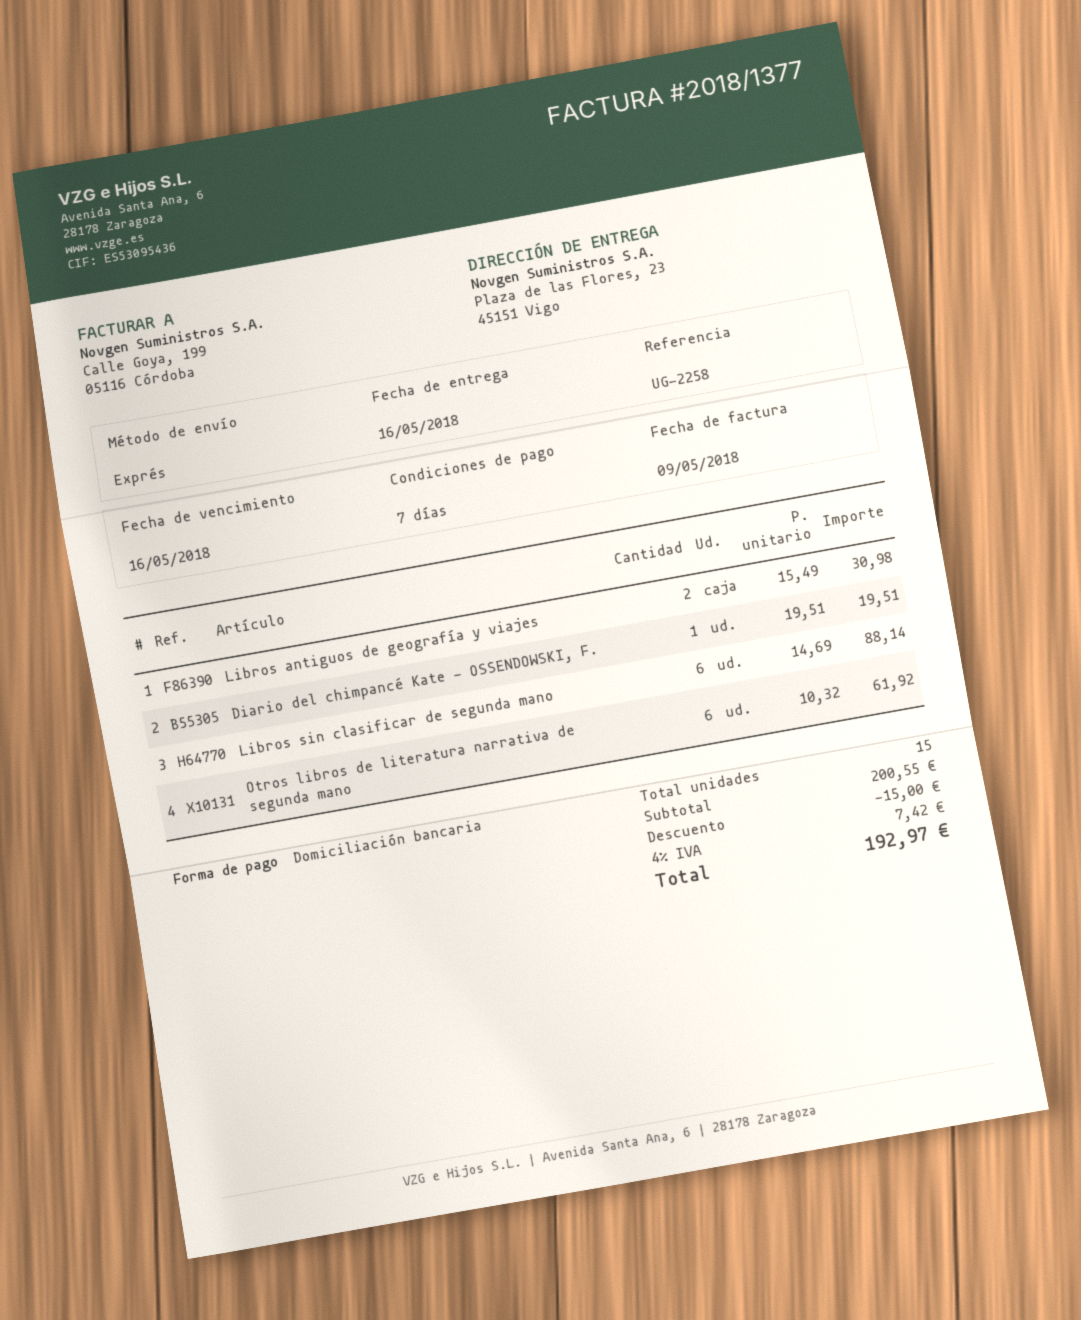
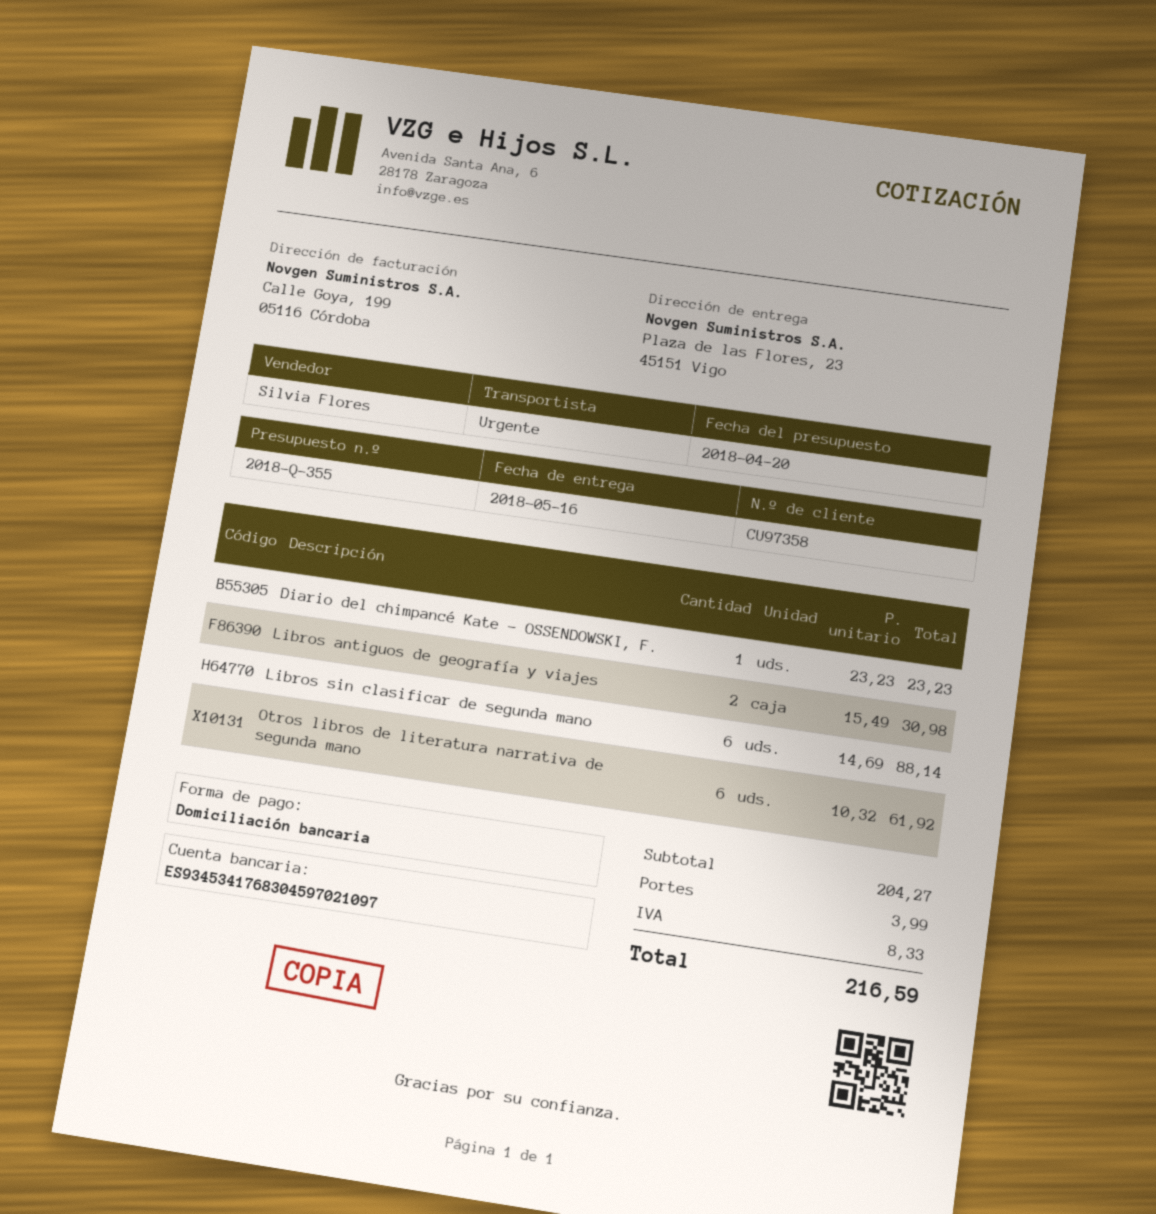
Diario del chimpancé Kate - OSSENDOWSKI, F.: 1 x 19.51 = 19.51 -> 1 x 23.23 = 23.23
subtotal: 200.55 -> 204.27
discount: 15.00 -> none
shipping: none -> 3.99
tax: 7.42 -> 8.33
total: 192.97 -> 216.59

